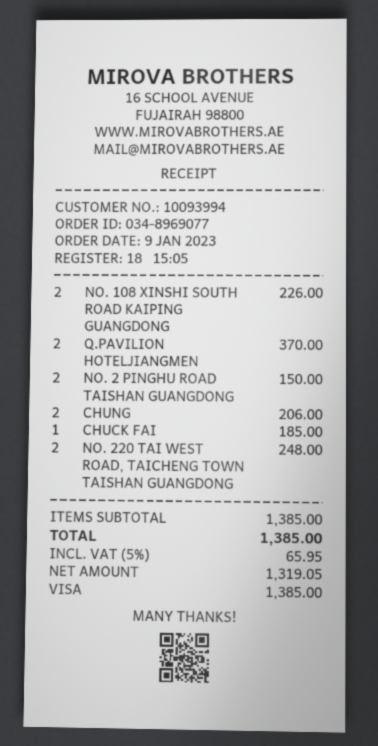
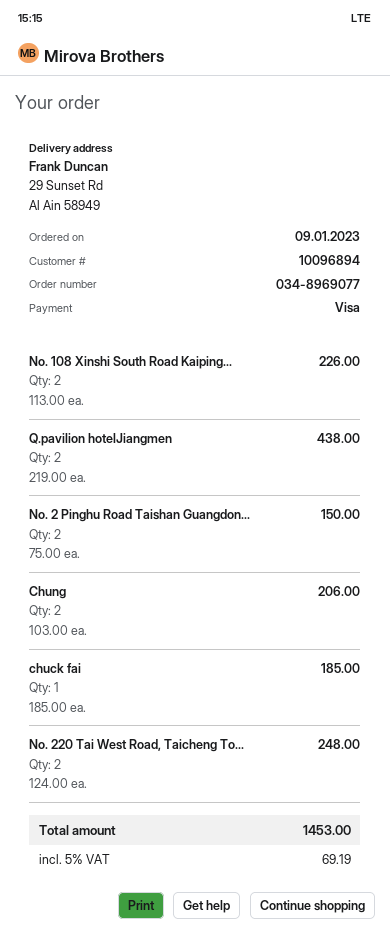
customer number: 10093994 -> 10096894
Q.PAVILION HOTELJIANGMEN: 2 for 370.00 -> 2 for 438.00
tax: 5% = 65.95 -> 5% = 69.19
total: 1385.00 -> 1453.00

